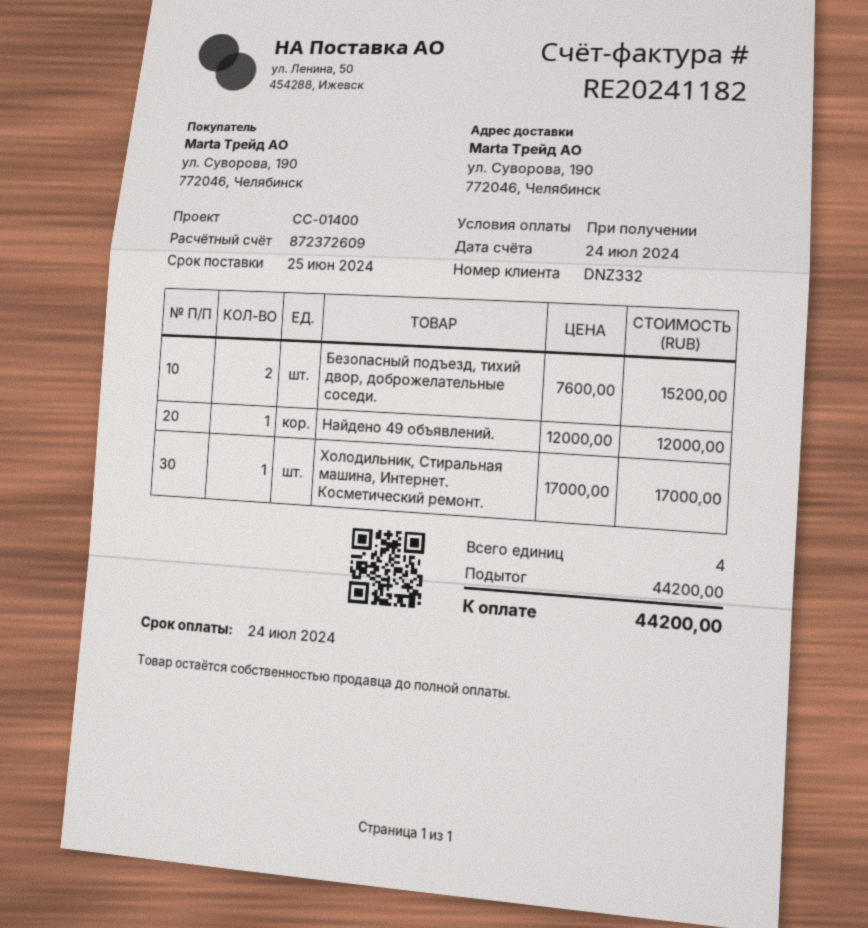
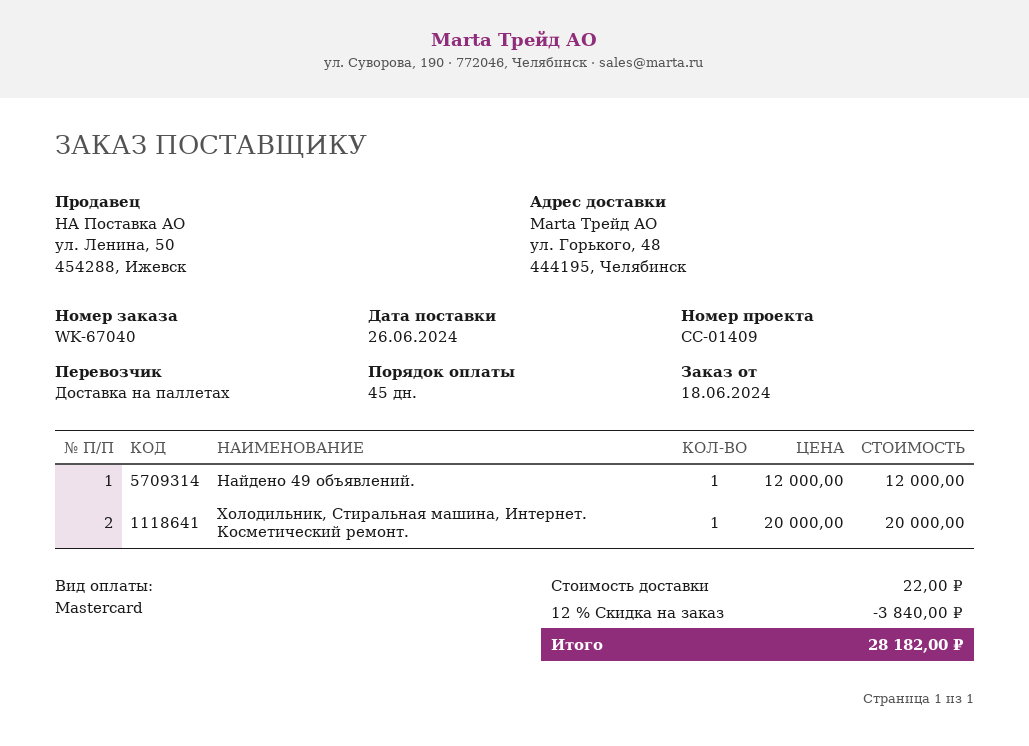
delivery date: 2024-06-25 -> 2024-06-26
payment terms: on receipt -> 45 days
reference: CC-01400 -> CC-01409
ship to: ул. Суворова, 190, 772046, Челябинск -> ул. Горького, 48, 444195, Челябинск
Безопасный подъезд, тихий двор, доброжелательные соседи.: 2 x 7600.00 = 15200.00 -> none
Холодильник, Стиральная машина, Интернет. Косметический ремонт.: 1 x 17000.00 = 17000.00 -> 1 x 20000.00 = 20000.00
discount: none -> 12% = 3840.00
shipping: none -> 22.00
total: 44200.00 -> 28182.00

